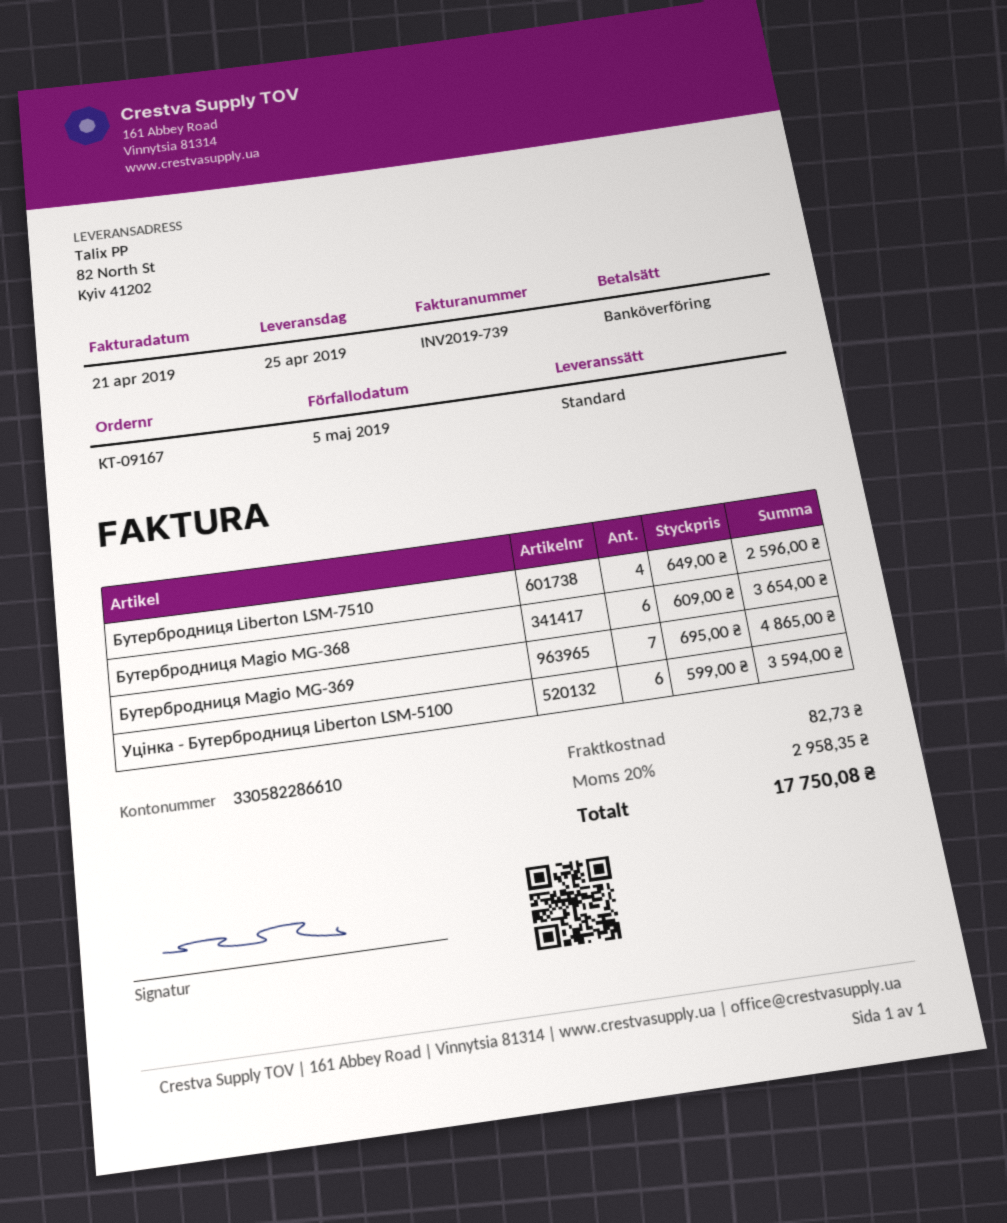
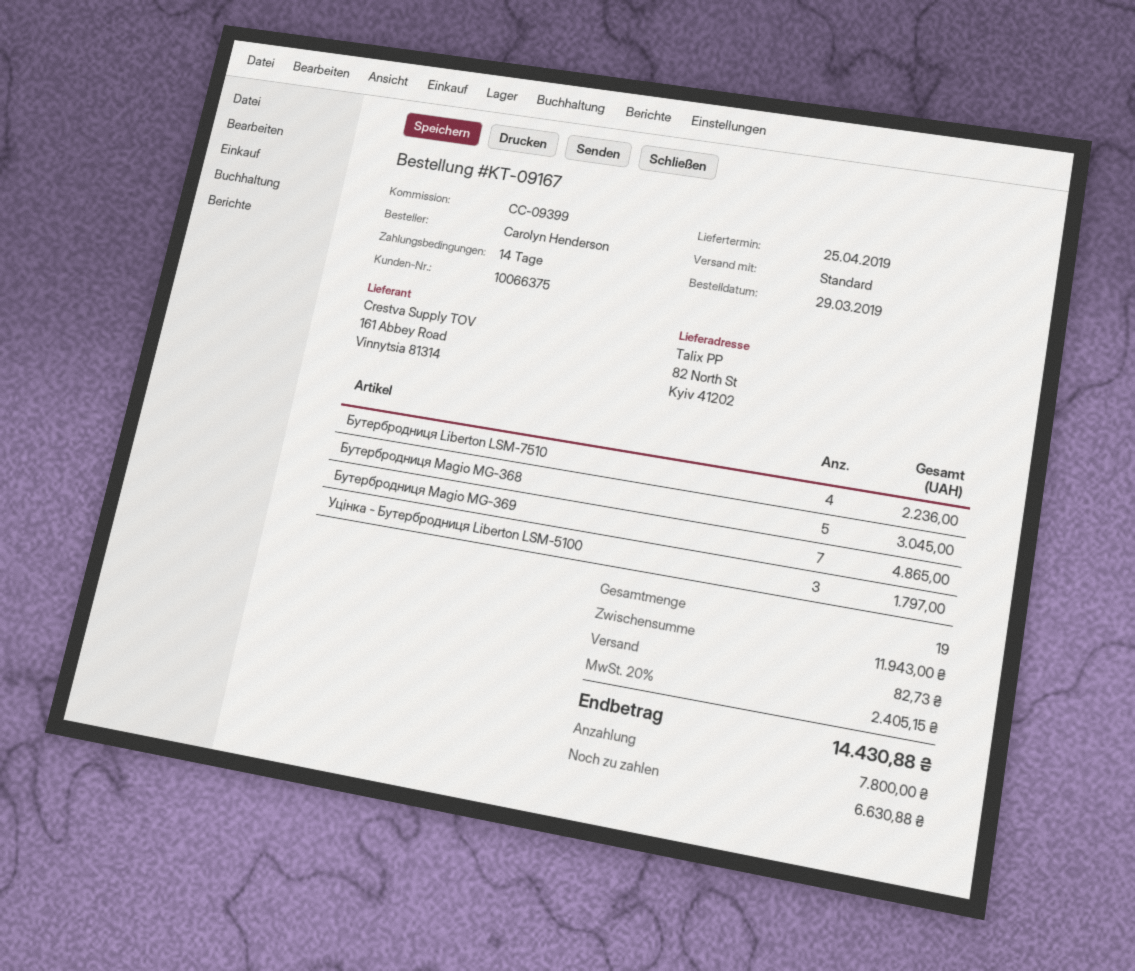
Бутербродниця Liberton LSM-7510: 4 for 2596.00 -> 4 for 2236.00
Бутербродниця Magio MG-368: 6 for 3654.00 -> 5 for 3045.00
Уцінка - Бутербродниця Liberton LSM-5100: 6 for 3594.00 -> 3 for 1797.00
tax: 20% = 2958.35 -> 20% = 2405.15
total: 17750.08 -> 14430.88

